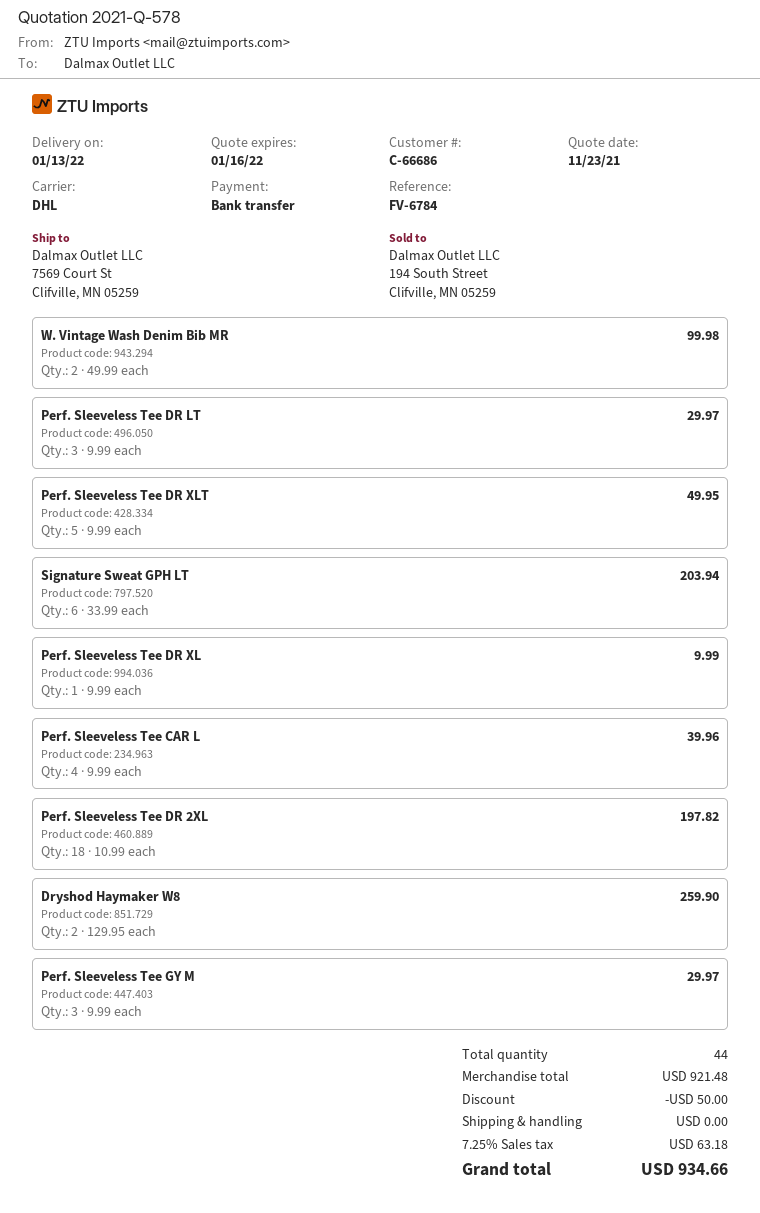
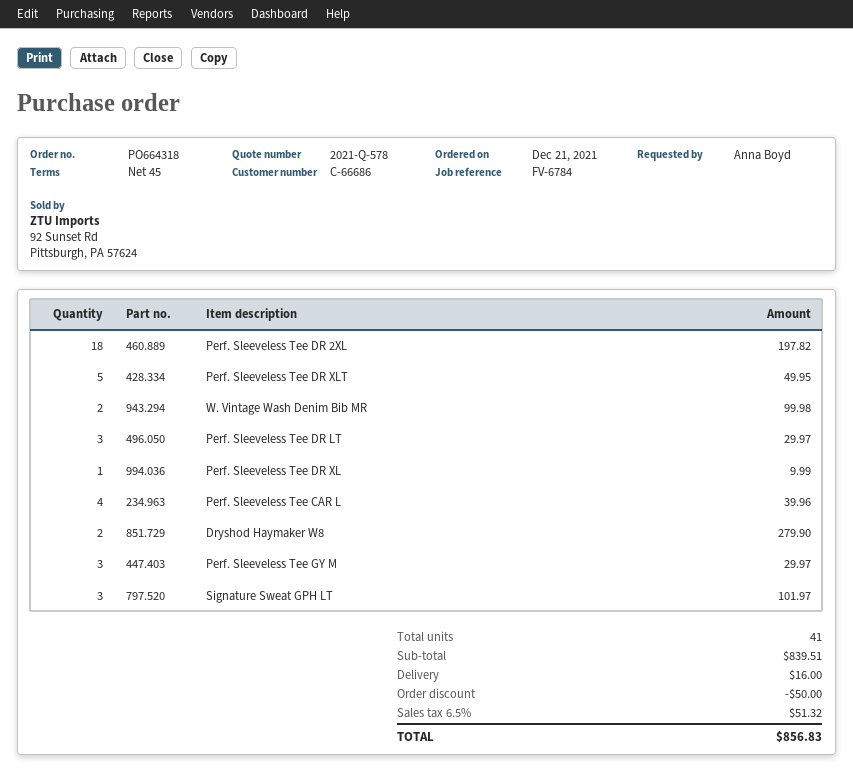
Signature Sweat GPH LT: 6 for 203.94 -> 3 for 101.97
Dryshod Haymaker W8: 2 for 259.90 -> 2 for 279.90
total quantity: 44 -> 41
subtotal: 921.48 -> 839.51
shipping: 0.00 -> 16.00
tax: 7.25% = 63.18 -> 6.5% = 51.32
total: 934.66 -> 856.83

